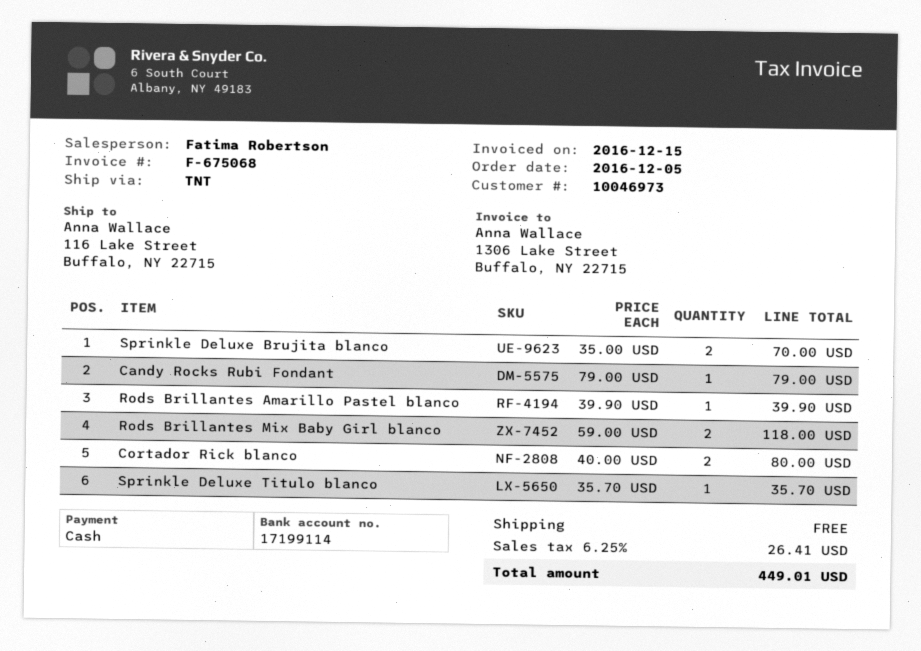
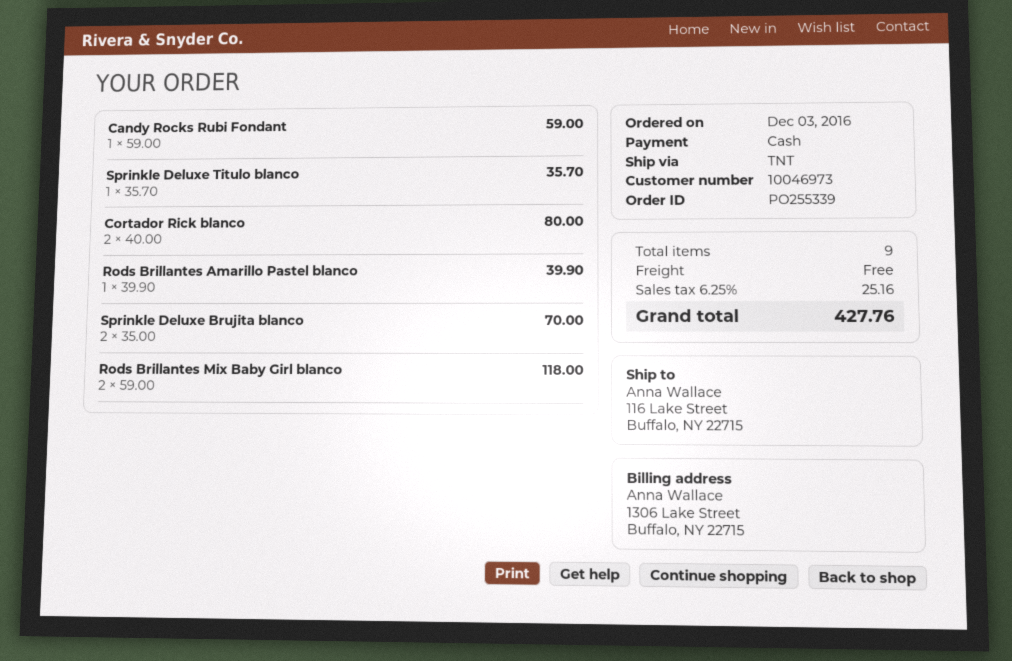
order date: 2016-12-05 -> 2016-12-03
Candy Rocks Rubi Fondant: 1 x 79.00 = 79.00 -> 1 x 59.00 = 59.00
tax: 6.25% = 26.41 -> 6.25% = 25.16
total: 449.01 -> 427.76

